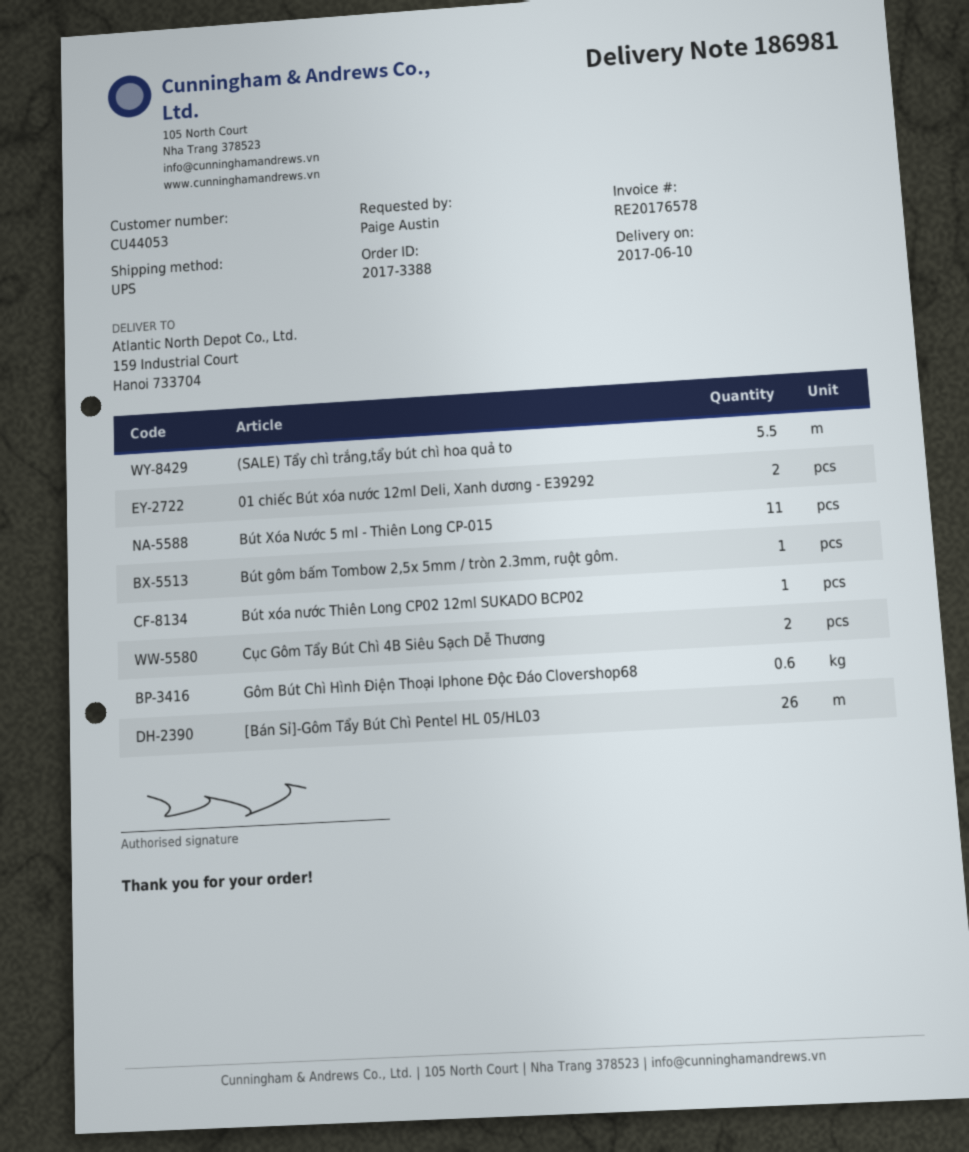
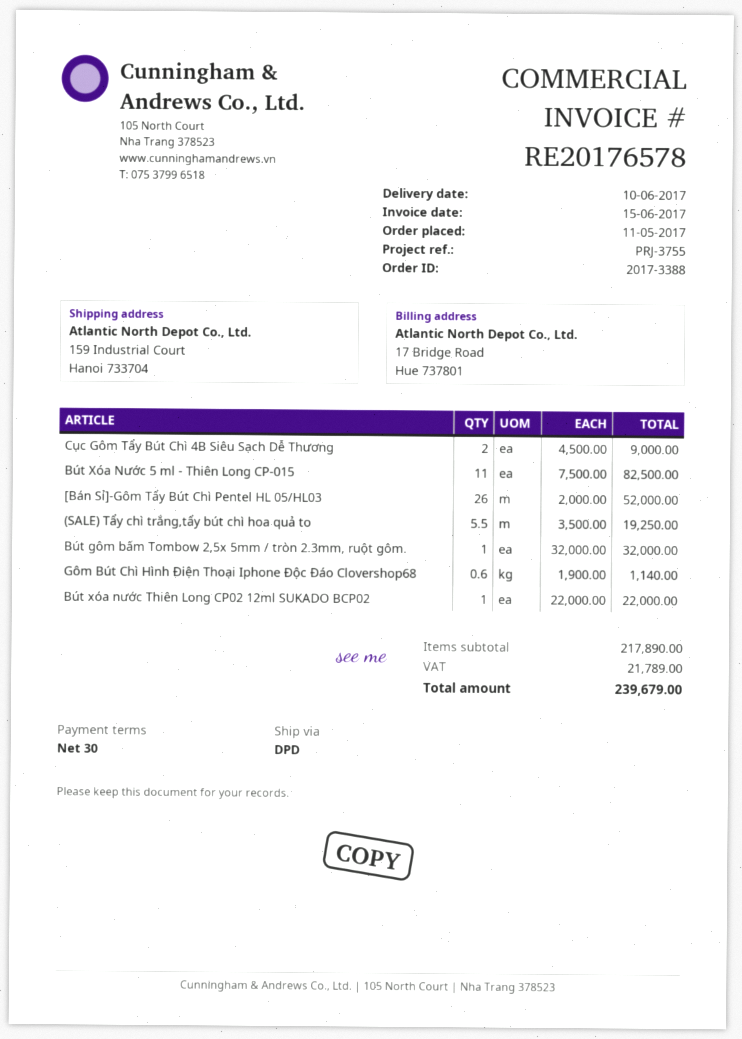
shipping method: UPS -> DPD
01 chiếc Bút xóa nước 12ml Deli, Xanh dương - E39292: 2 -> none

